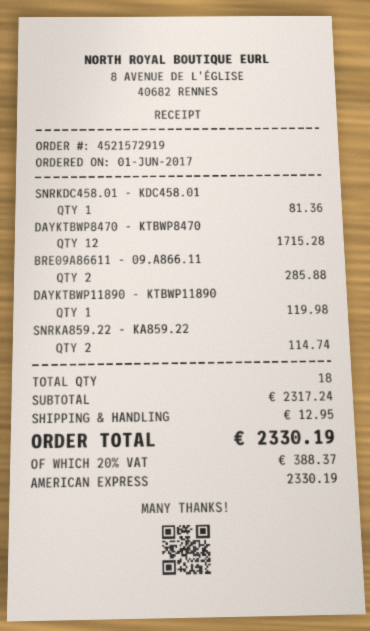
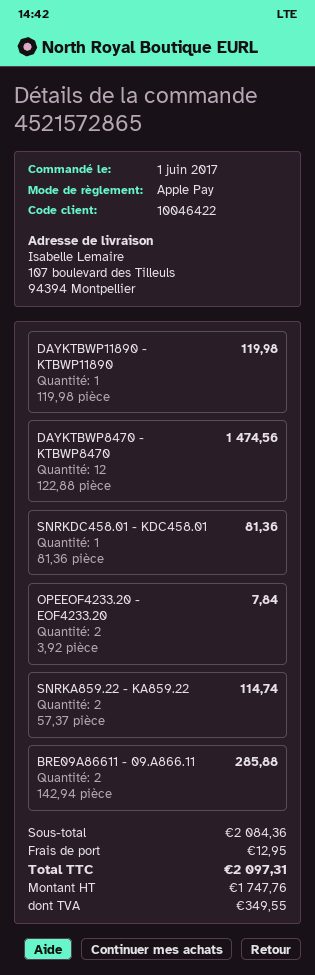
order number: 4521572919 -> 4521572865
payment method: American Express -> Apple Pay
DAYKTBWP8470 - KTBWP8470: 12 for 1715.28 -> 12 for 1474.56
OPEEOF4233.20 - EOF4233.20: none -> 2 for 7.84
subtotal: 2317.24 -> 2084.36
tax: 388.37 -> 349.55
total: 2330.19 -> 2097.31

